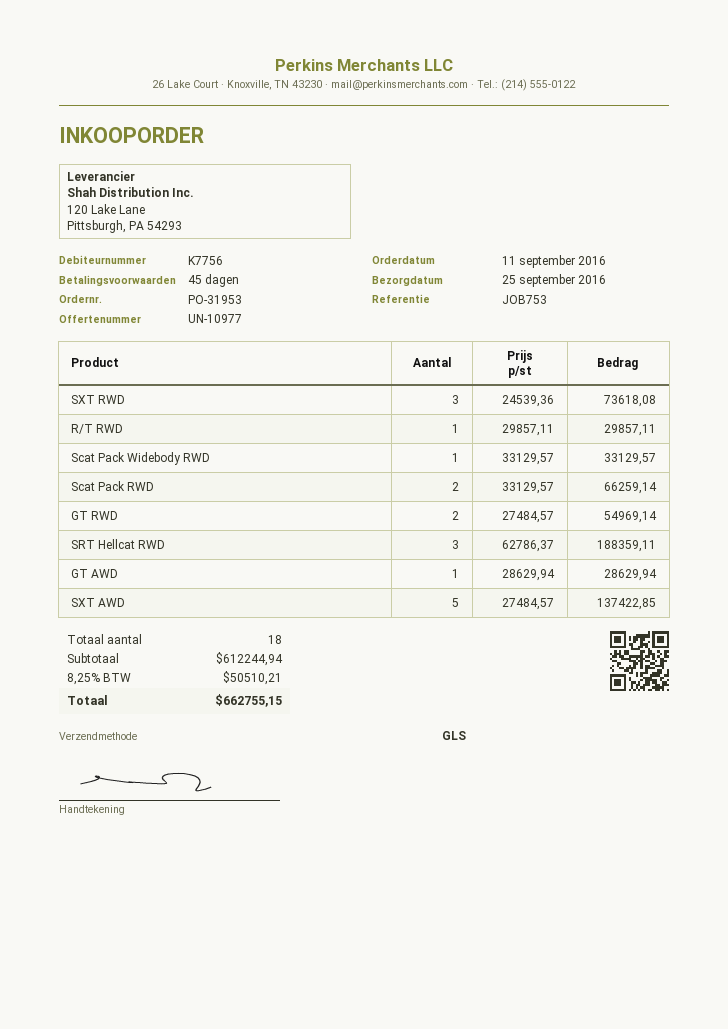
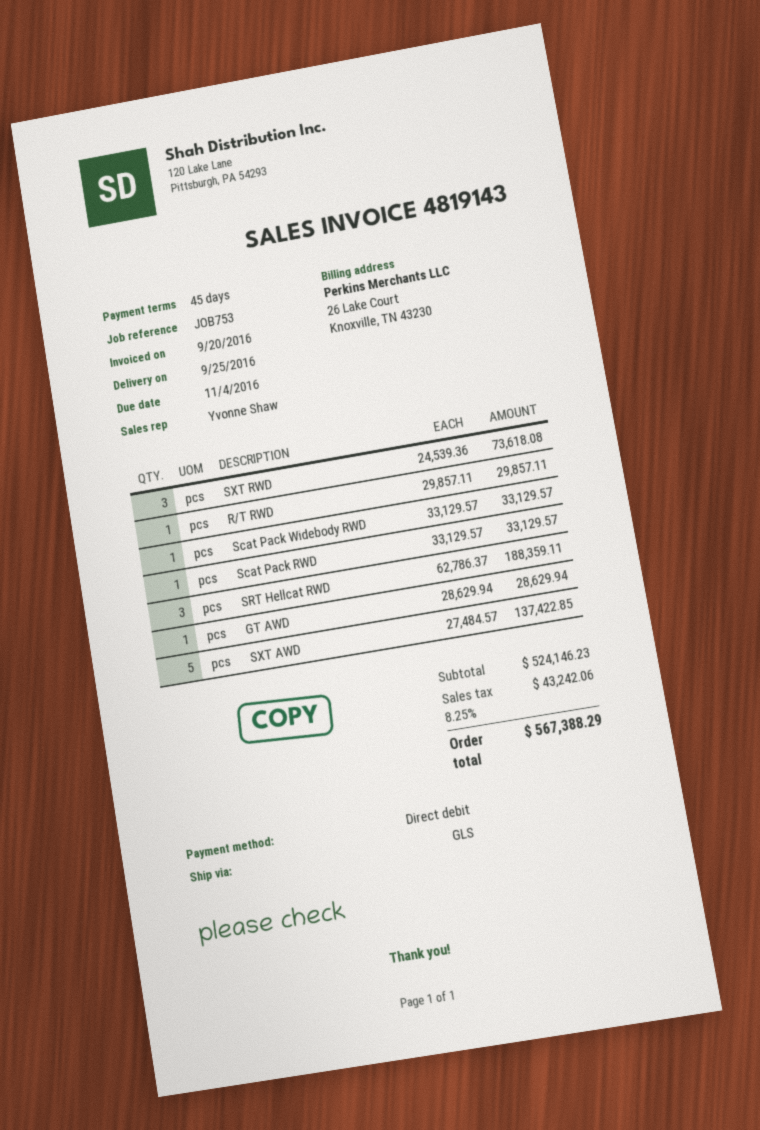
Scat Pack RWD: 2 x 33129.57 = 66259.14 -> 1 x 33129.57 = 33129.57
GT RWD: 2 x 27484.57 = 54969.14 -> none
subtotal: 612244.94 -> 524146.23
tax: 8.25% = 50510.21 -> 8.25% = 43242.06
total: 662755.15 -> 567388.29

